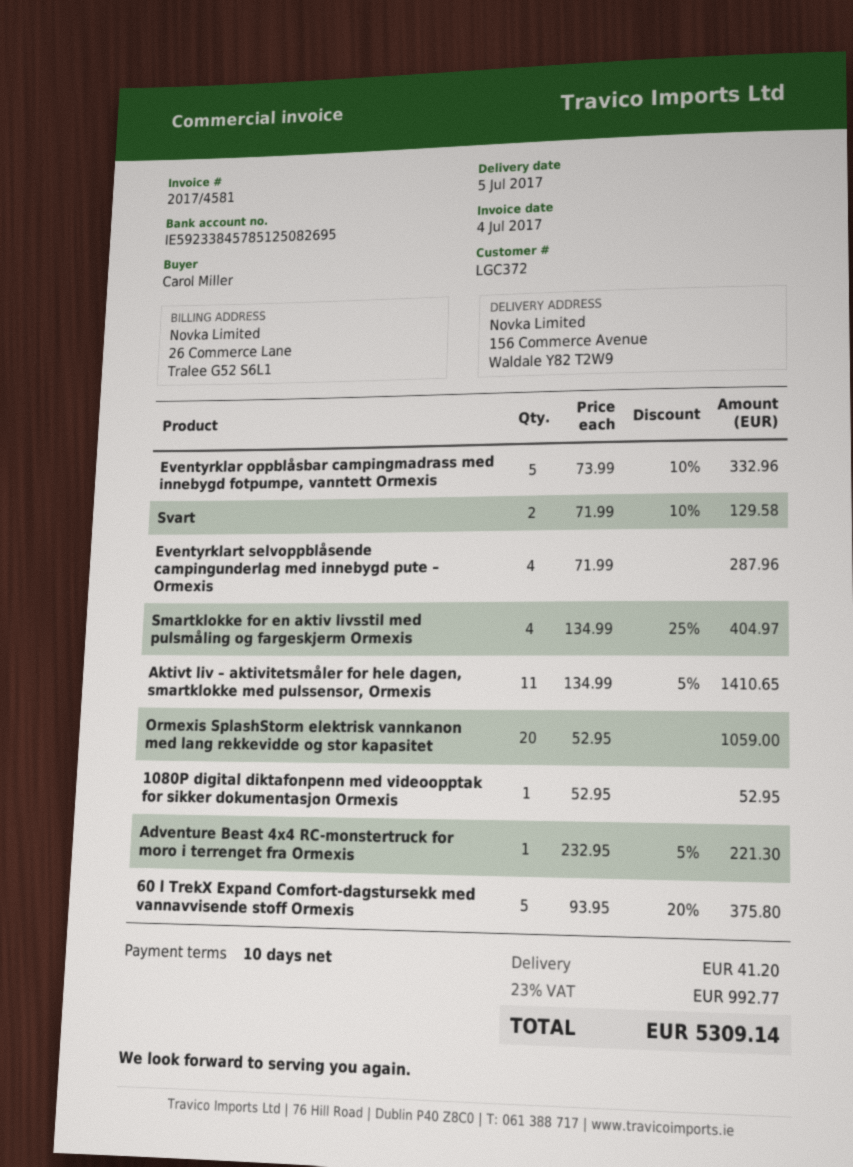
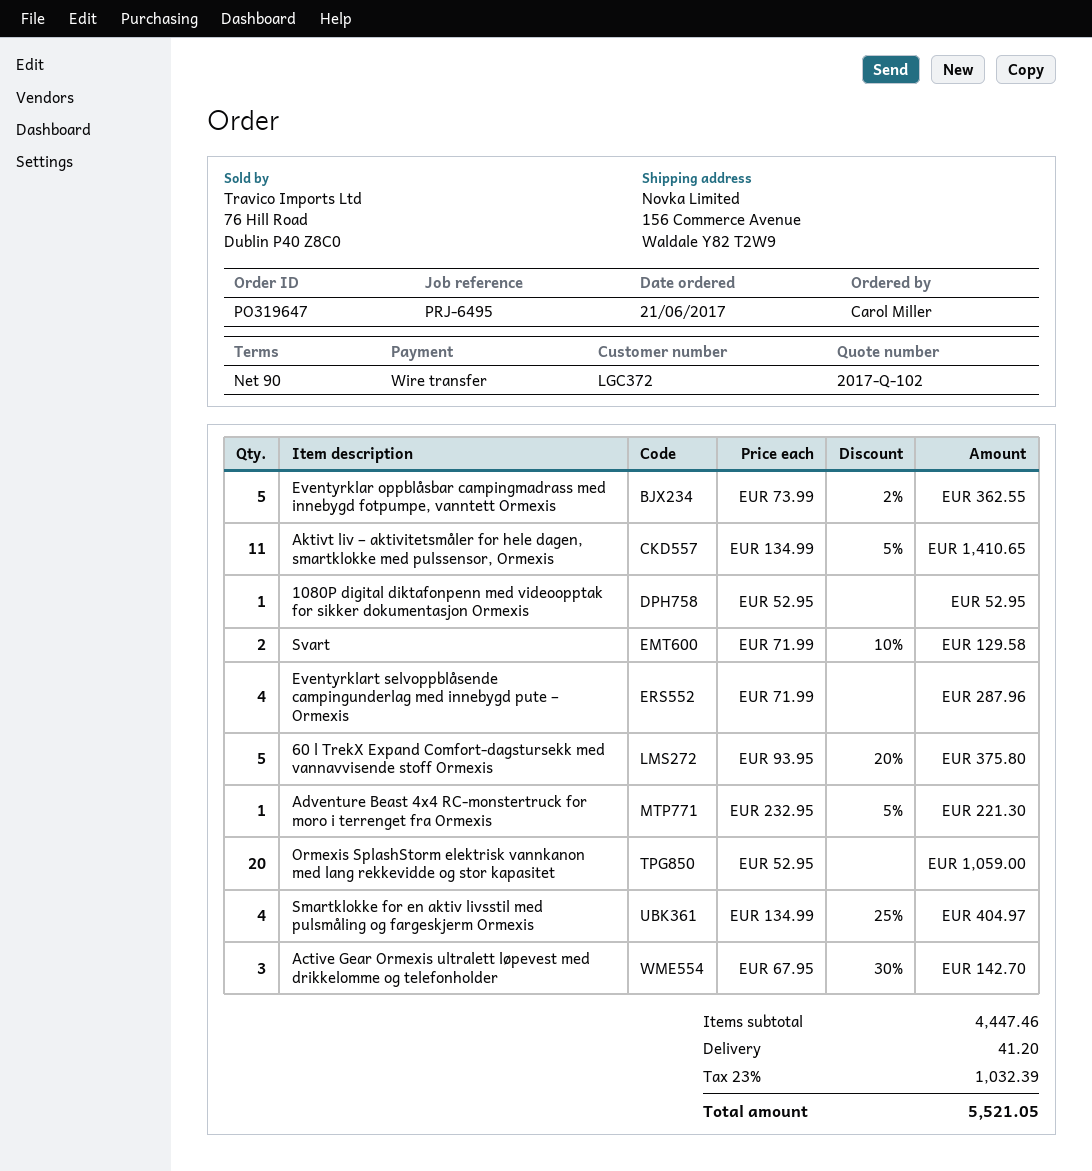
payment terms: 10 days -> 90 days
Eventyrklar oppblåsbar campingmadrass med innebygd fotpumpe, vanntett Ormexis: 5 x 73.99 - 10% = 332.96 -> 5 x 73.99 - 2% = 362.55
Active Gear Ormexis ultralett løpevest med drikkelomme og telefonholder: none -> 3 x 67.95 - 30% = 142.70
tax: 23% = 992.77 -> 23% = 1032.39
total: 5309.14 -> 5521.05

